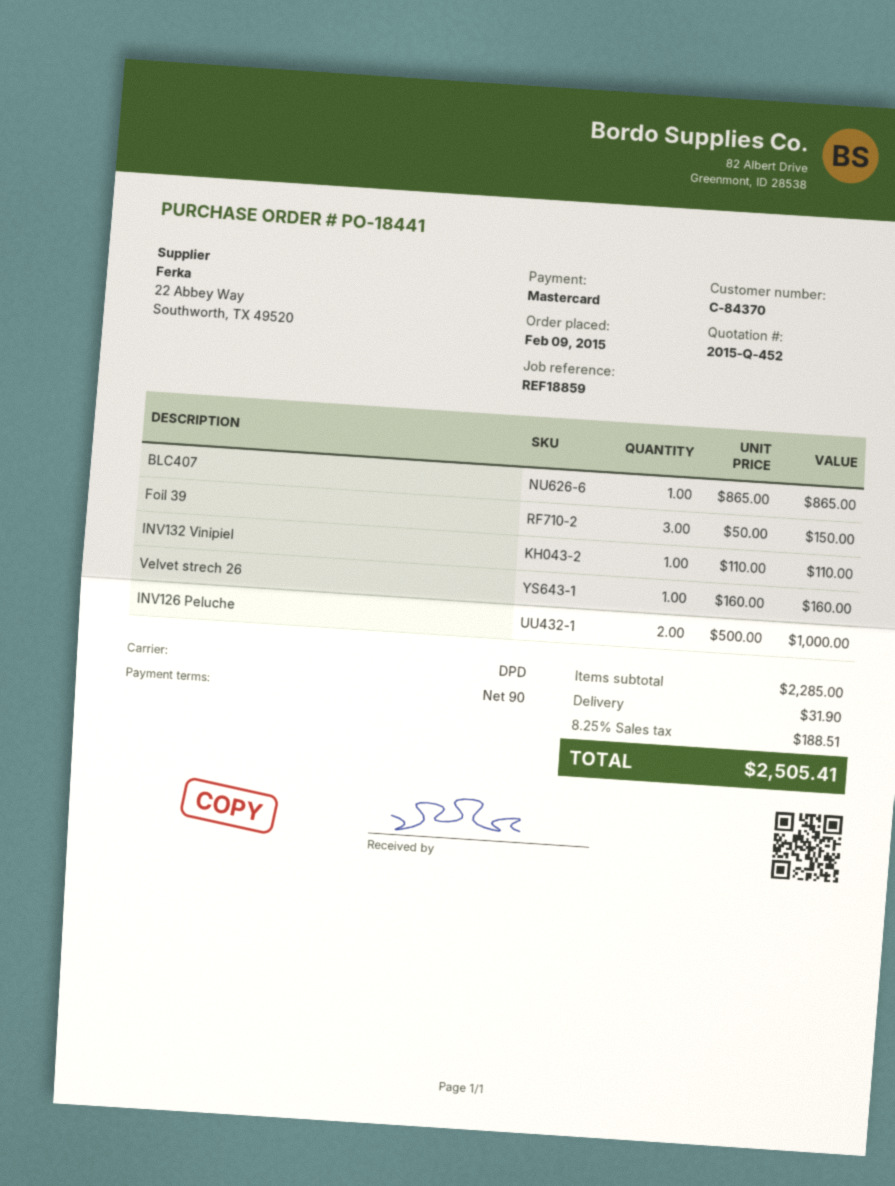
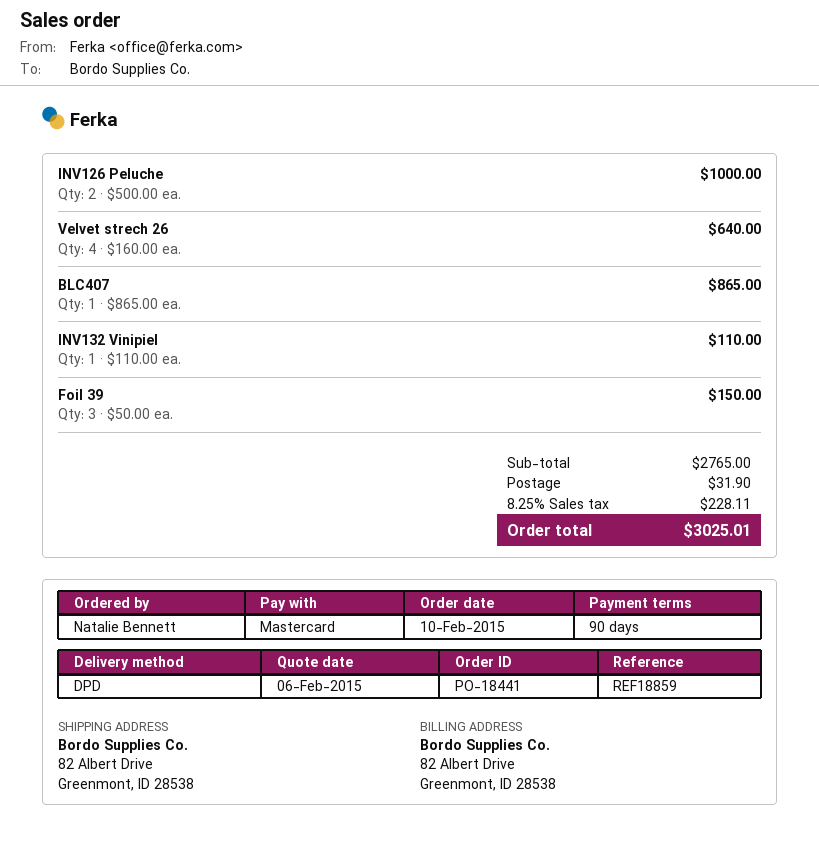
order date: 2015-02-09 -> 2015-02-10
Velvet strech 26: 1 x 160.00 = 160.00 -> 4 x 160.00 = 640.00
subtotal: 2285.00 -> 2765.00
tax: 8.25% = 188.51 -> 8.25% = 228.11
total: 2505.41 -> 3025.01

